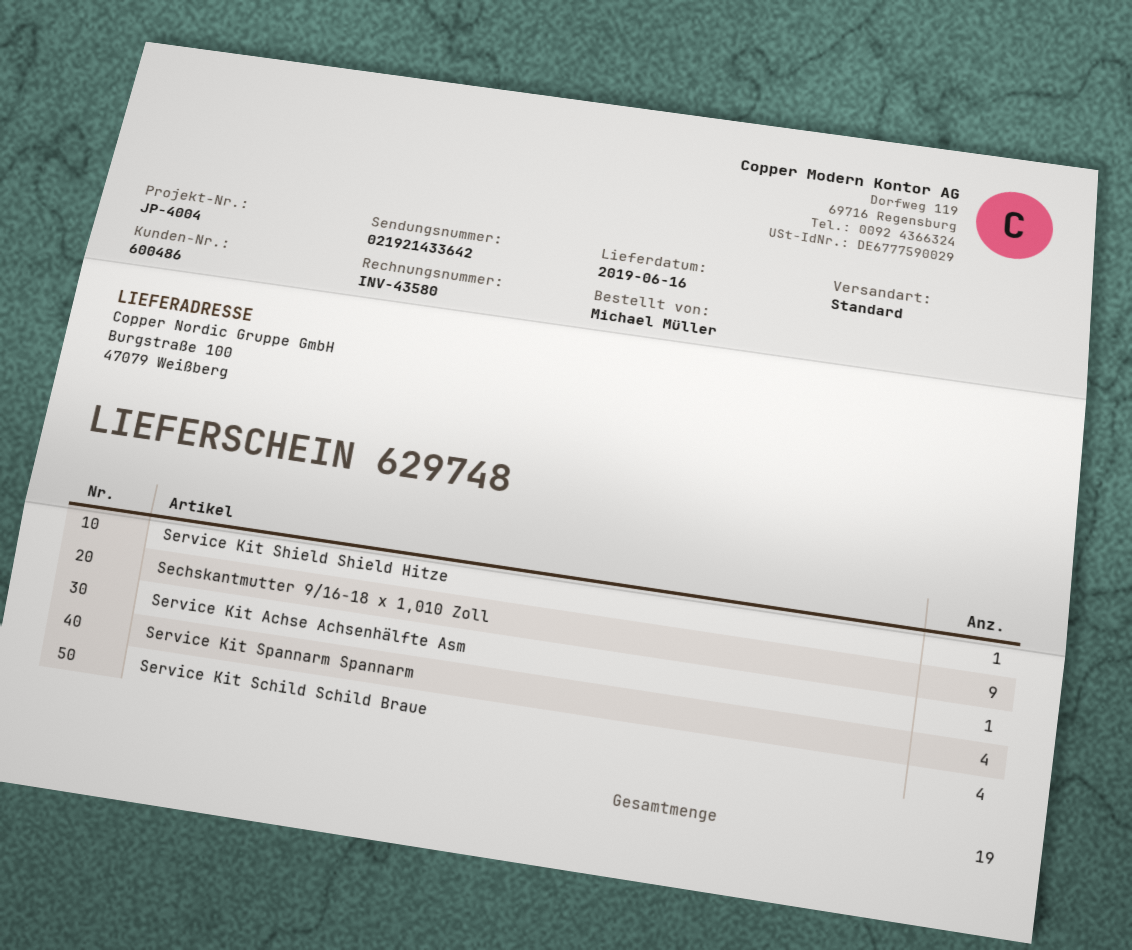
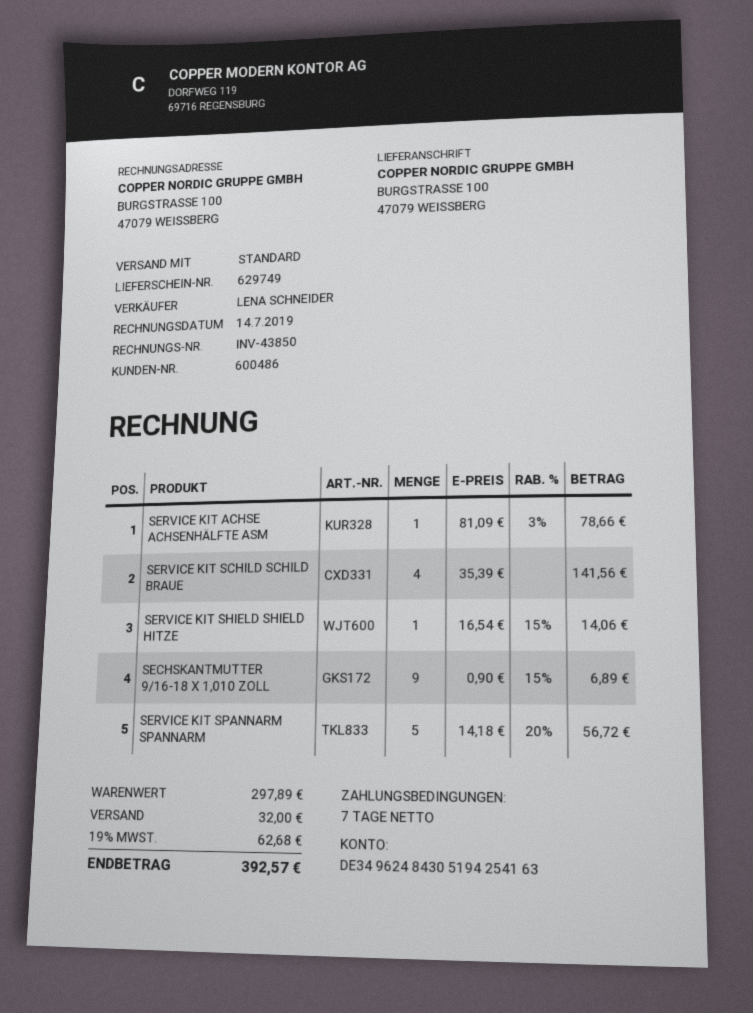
delivery note number: 629748 -> 629749
invoice number: INV-43580 -> INV-43850
Service Kit Spannarm Spannarm: 4 -> 5

